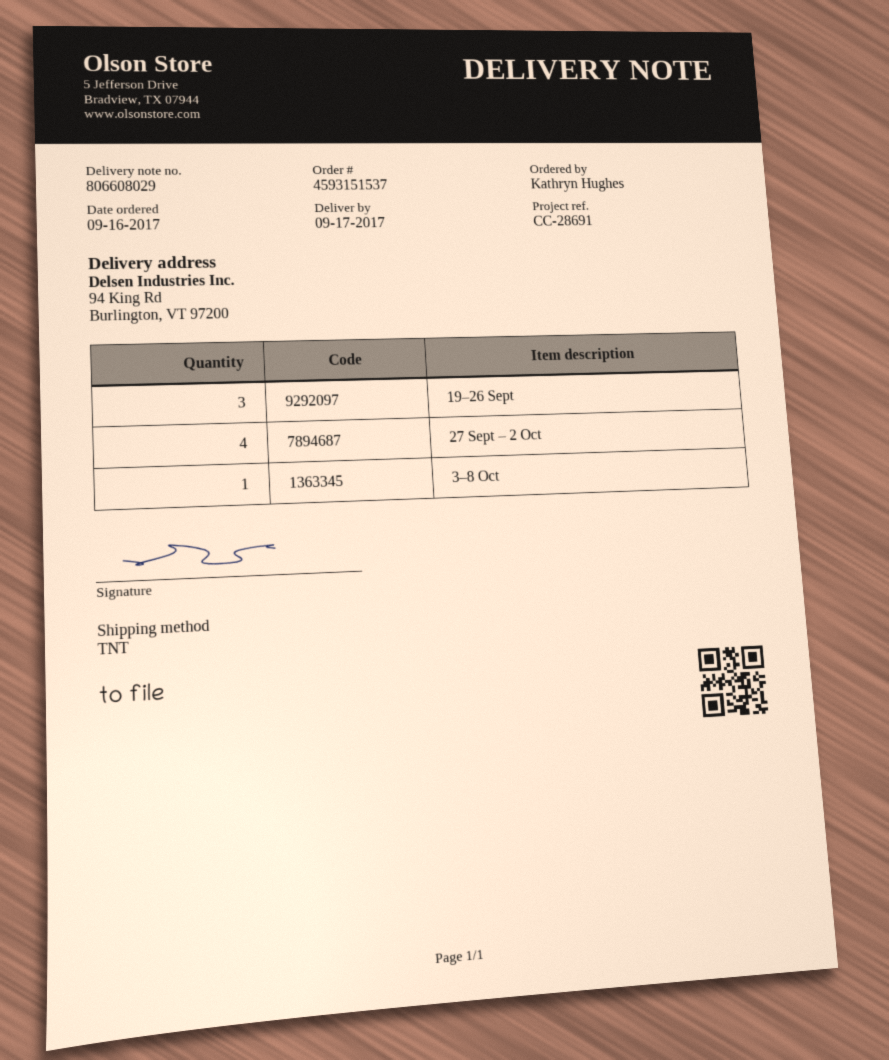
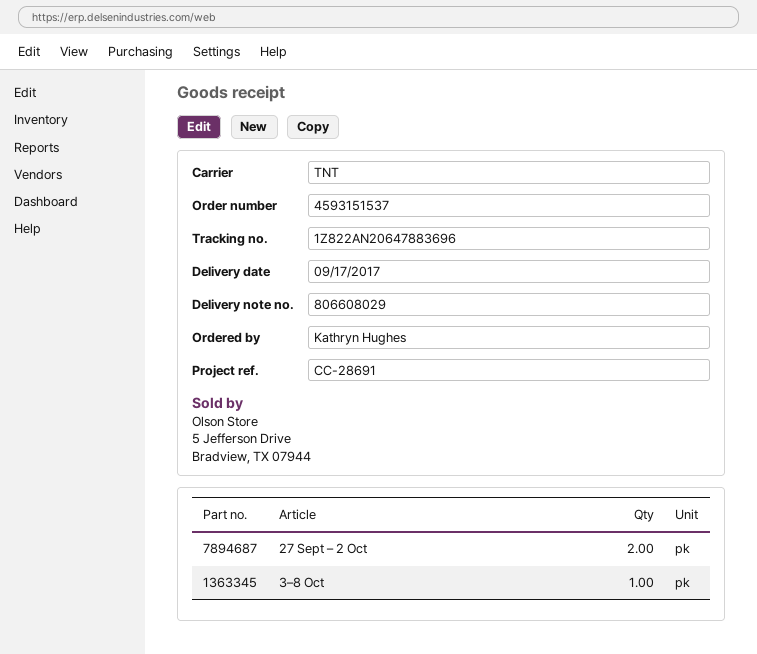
19–26 Sept: 3 -> none
27 Sept – 2 Oct: 4 -> 2

